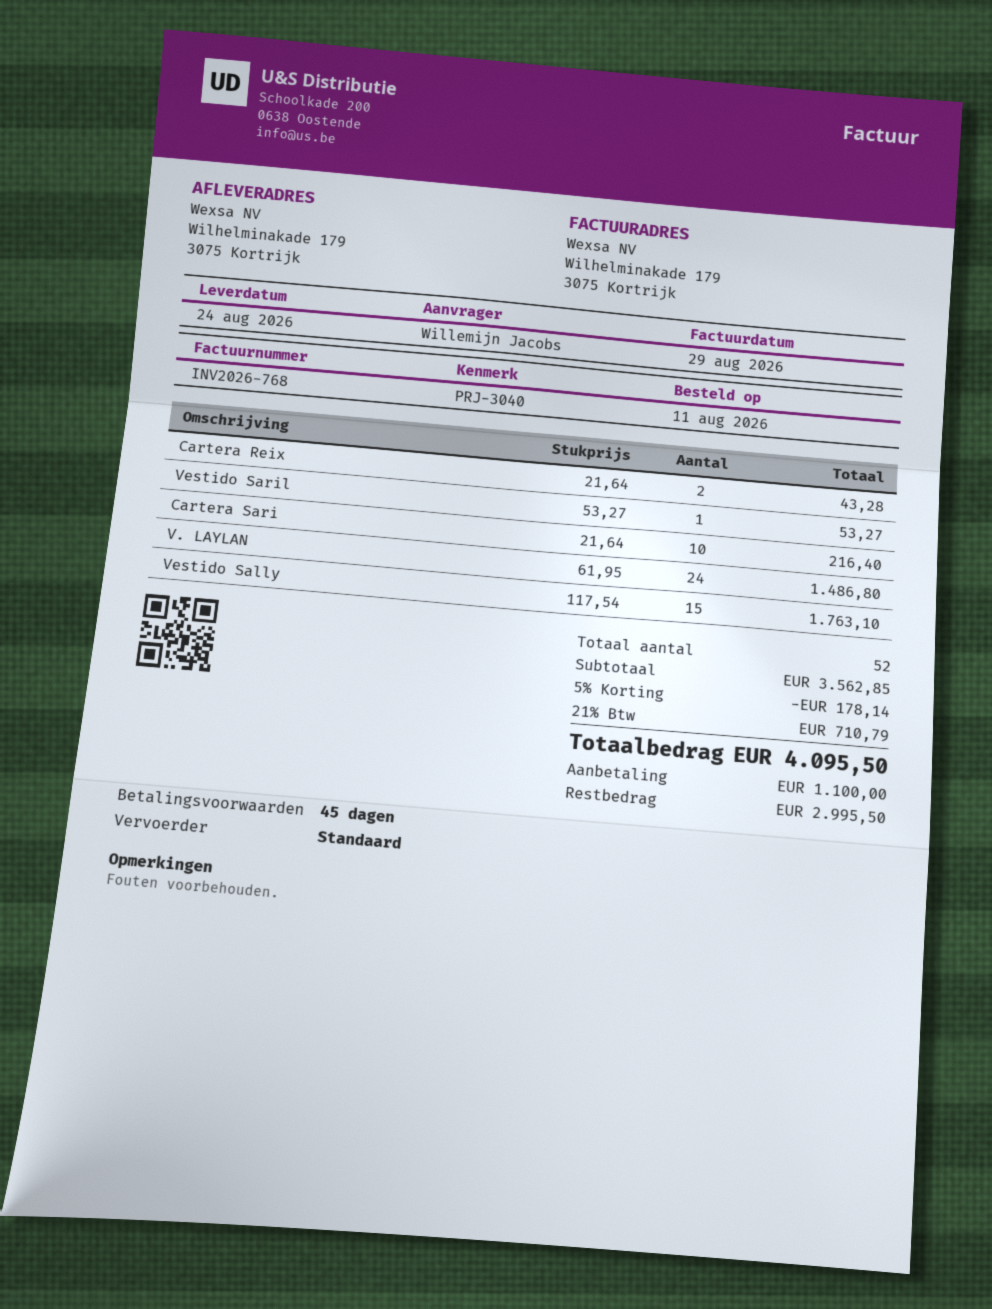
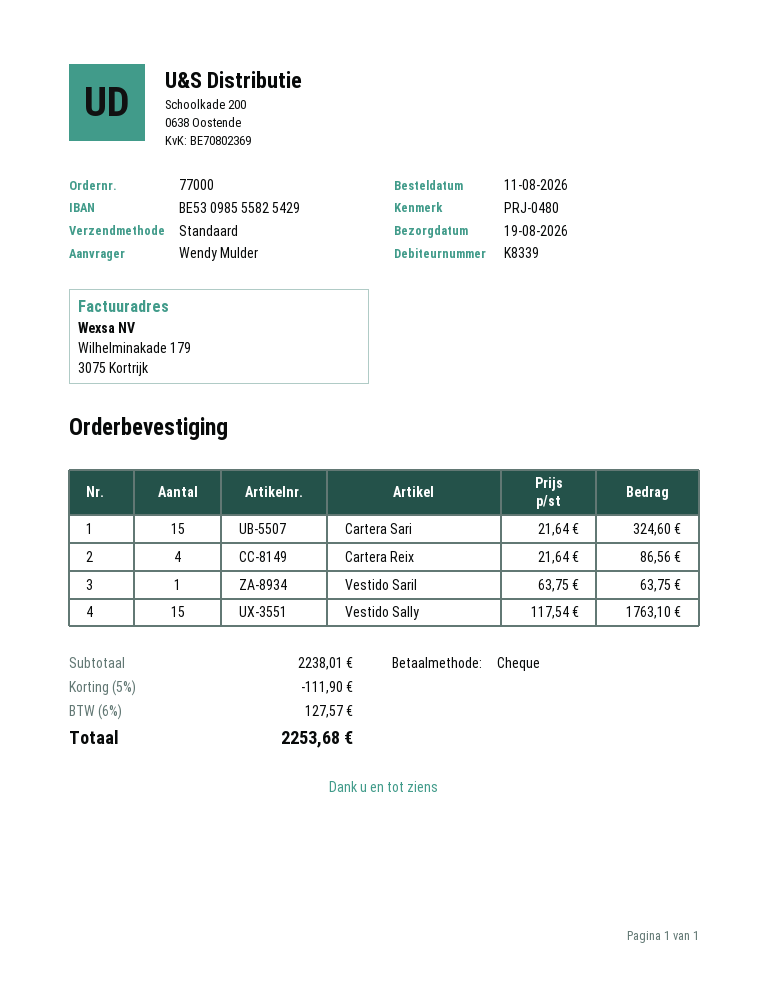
delivery date: 2026-08-24 -> 2026-08-19
reference: PRJ-3040 -> PRJ-0480
ordered by: Willemijn Jacobs -> Wendy Mulder
Cartera Reix: 2 x 21.64 = 43.28 -> 4 x 21.64 = 86.56
Vestido Saril: 1 x 53.27 = 53.27 -> 1 x 63.75 = 63.75
Cartera Sari: 10 x 21.64 = 216.40 -> 15 x 21.64 = 324.60
V. LAYLAN: 24 x 61.95 = 1486.80 -> none
subtotal: 3562.85 -> 2238.01
discount: 5% = 178.14 -> 5% = 111.90
tax: 21% = 710.79 -> 6% = 127.57
total: 4095.50 -> 2253.68

